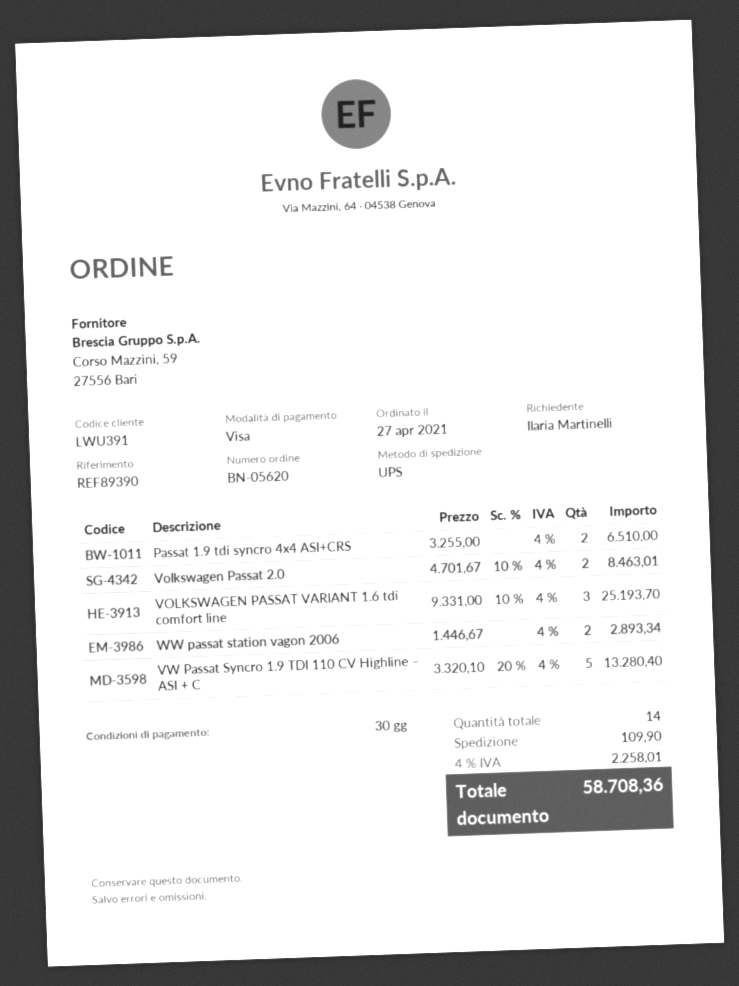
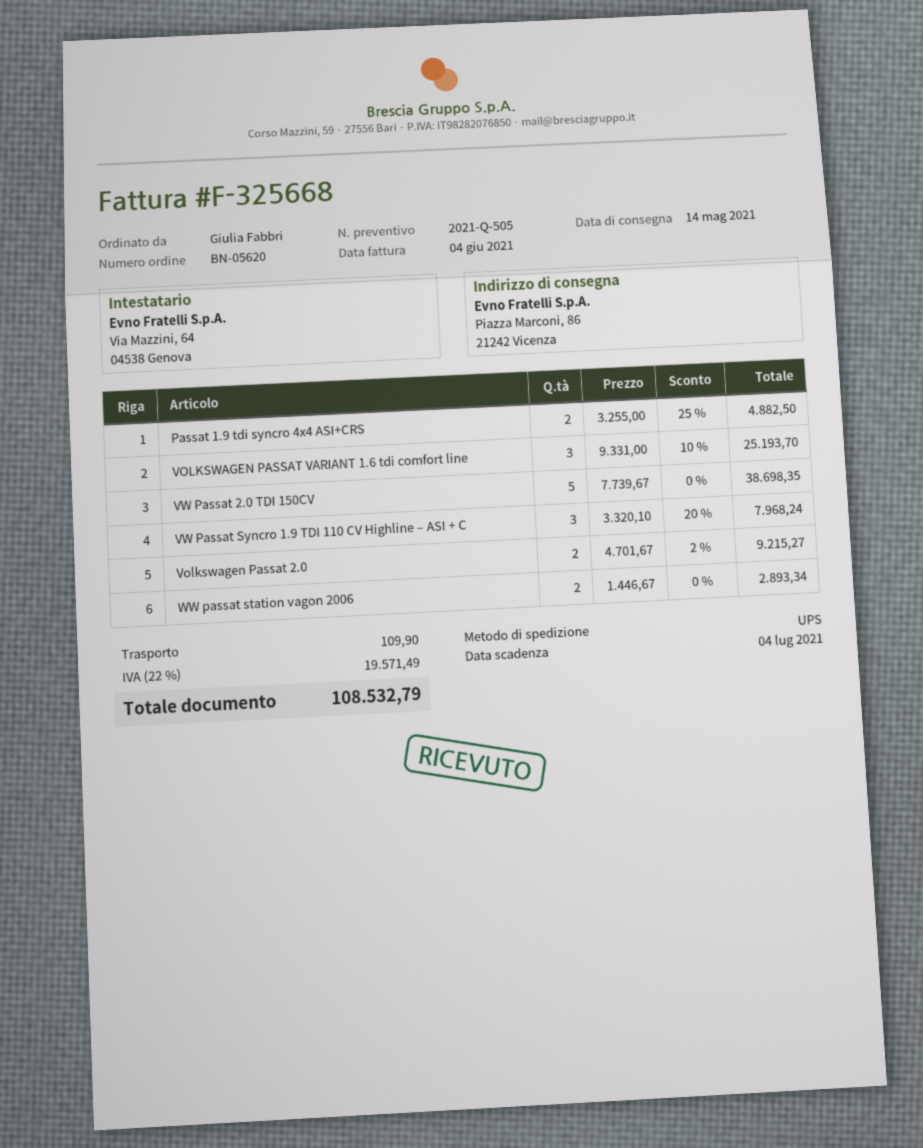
ordered by: Ilaria Martinelli -> Giulia Fabbri
Passat 1.9 tdi syncro 4x4 ASI+CRS: 2 x 3255.00 = 6510.00 -> 2 x 3255.00 - 25% = 4882.50
Volkswagen Passat 2.0: 2 x 4701.67 - 10% = 8463.01 -> 2 x 4701.67 - 2% = 9215.27
VW Passat Syncro 1.9 TDI 110 CV Highline – ASI + C: 5 x 3320.10 - 20% = 13280.40 -> 3 x 3320.10 - 20% = 7968.24
VW Passat 2.0 TDI 150CV: none -> 5 x 7739.67 = 38698.35
tax: 4% = 2258.01 -> 22% = 19571.49
total: 58708.36 -> 108532.79

